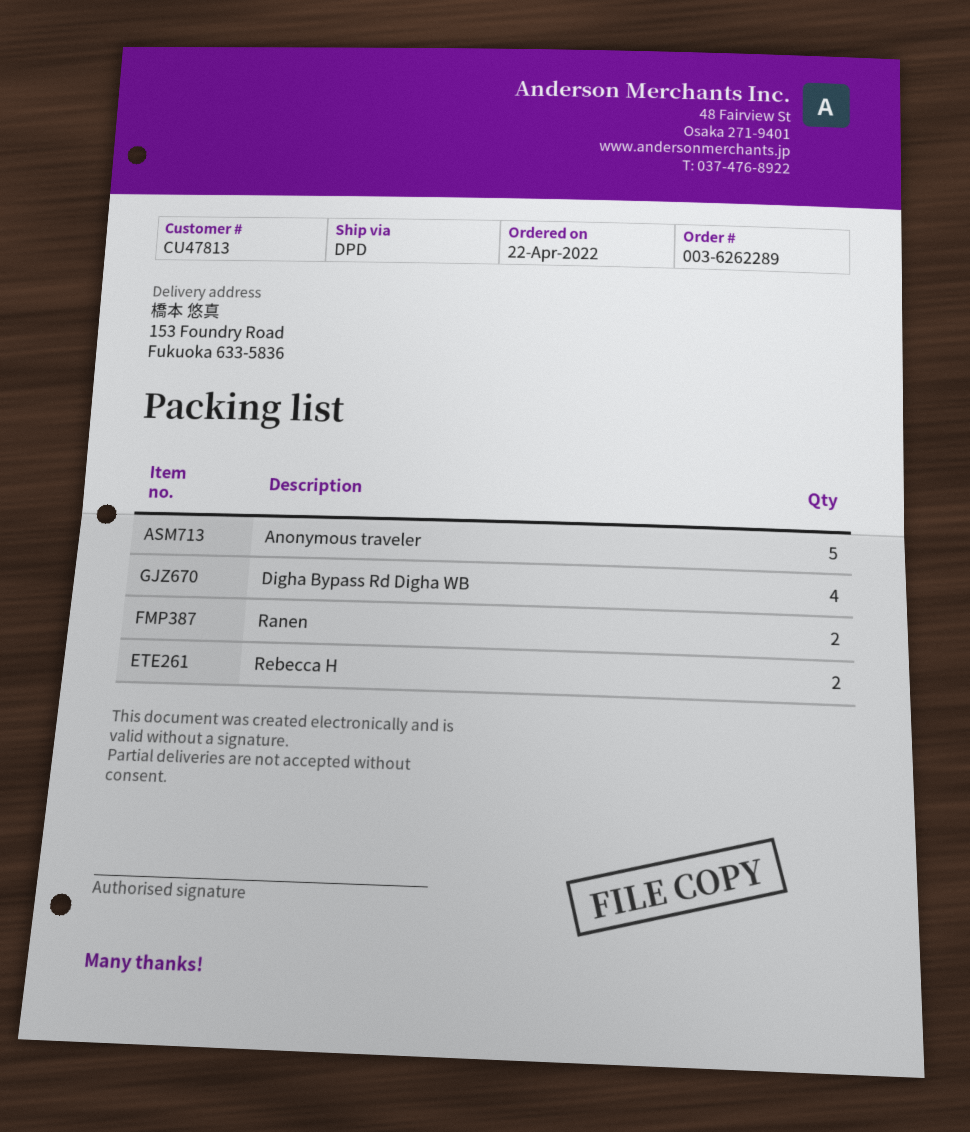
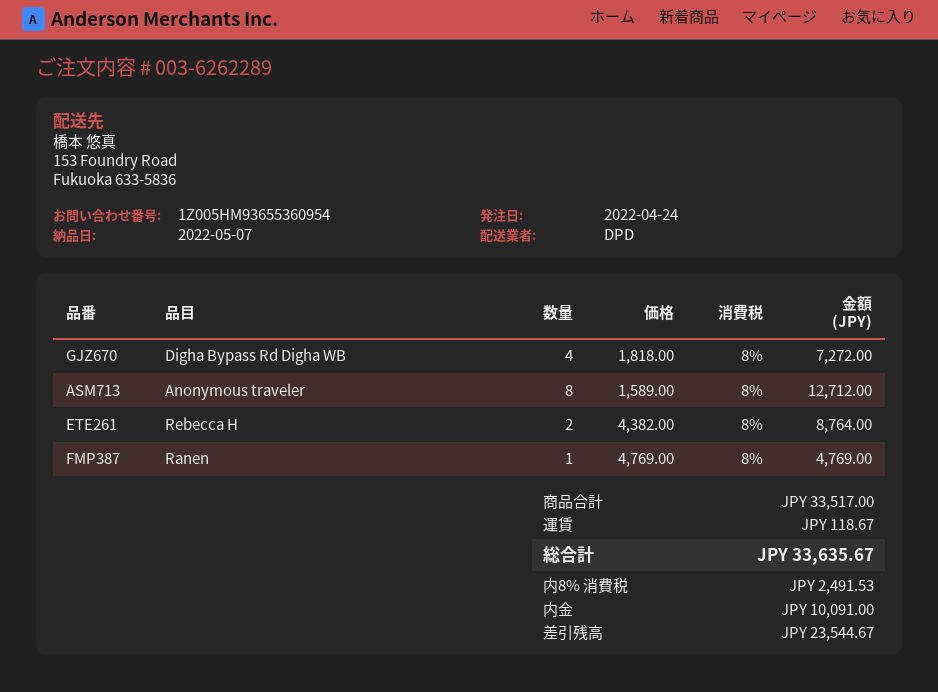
order date: 2022-04-22 -> 2022-04-24
Anonymous traveler: 5 -> 8
Ranen: 2 -> 1

